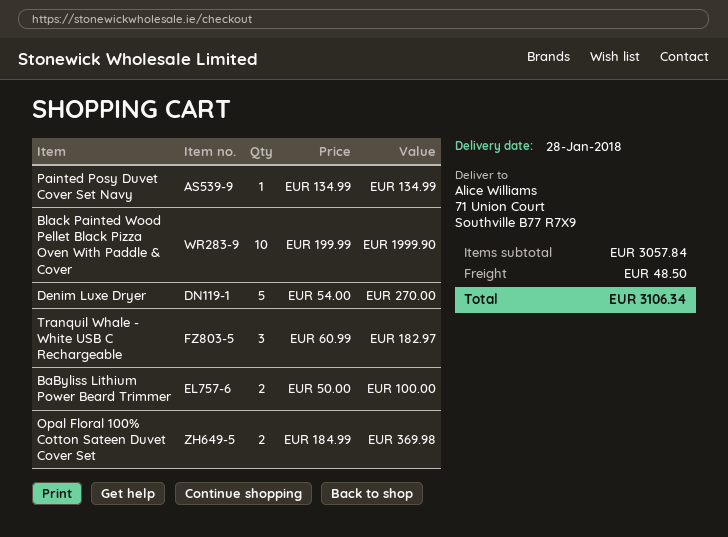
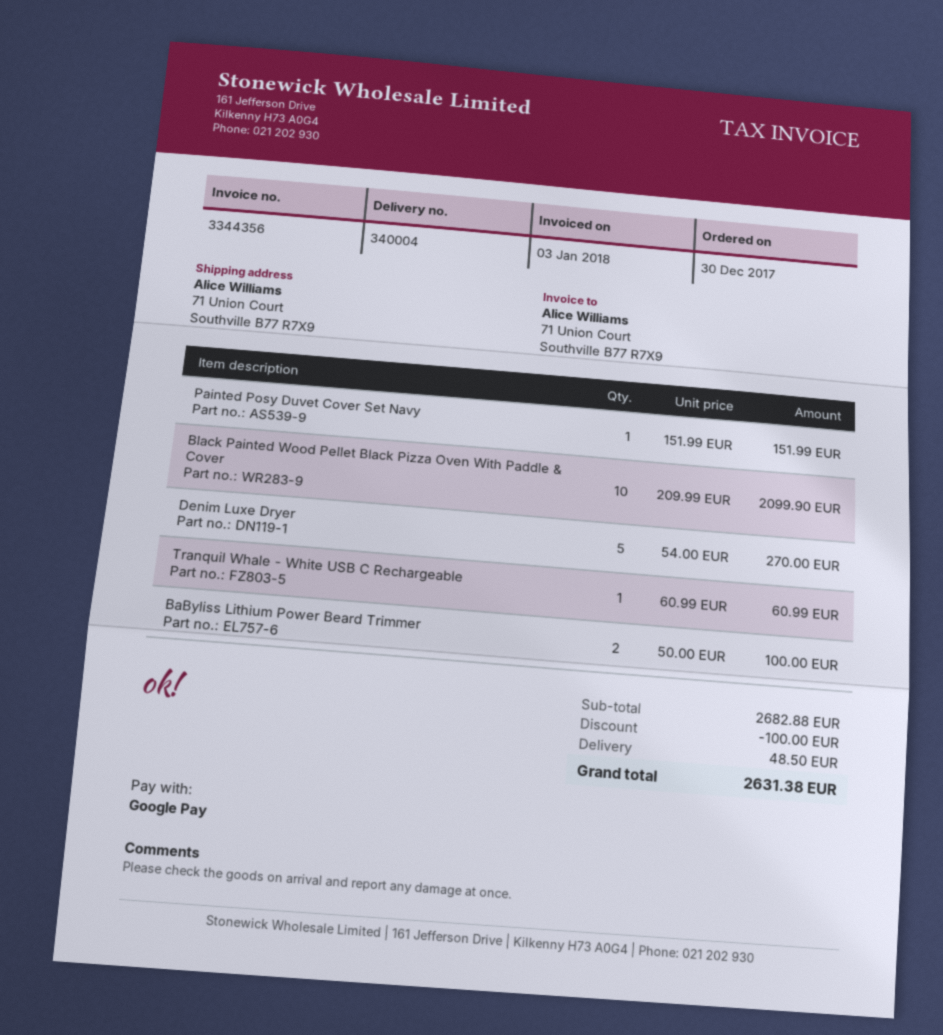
Painted Posy Duvet Cover Set Navy: 1 x 134.99 = 134.99 -> 1 x 151.99 = 151.99
Black Painted Wood Pellet Black Pizza Oven With Paddle & Cover: 10 x 199.99 = 1999.90 -> 10 x 209.99 = 2099.90
Tranquil Whale - White USB C Rechargeable: 3 x 60.99 = 182.97 -> 1 x 60.99 = 60.99
Opal Floral 100% Cotton Sateen Duvet Cover Set: 2 x 184.99 = 369.98 -> none
subtotal: 3057.84 -> 2682.88
discount: none -> 100.00
total: 3106.34 -> 2631.38

